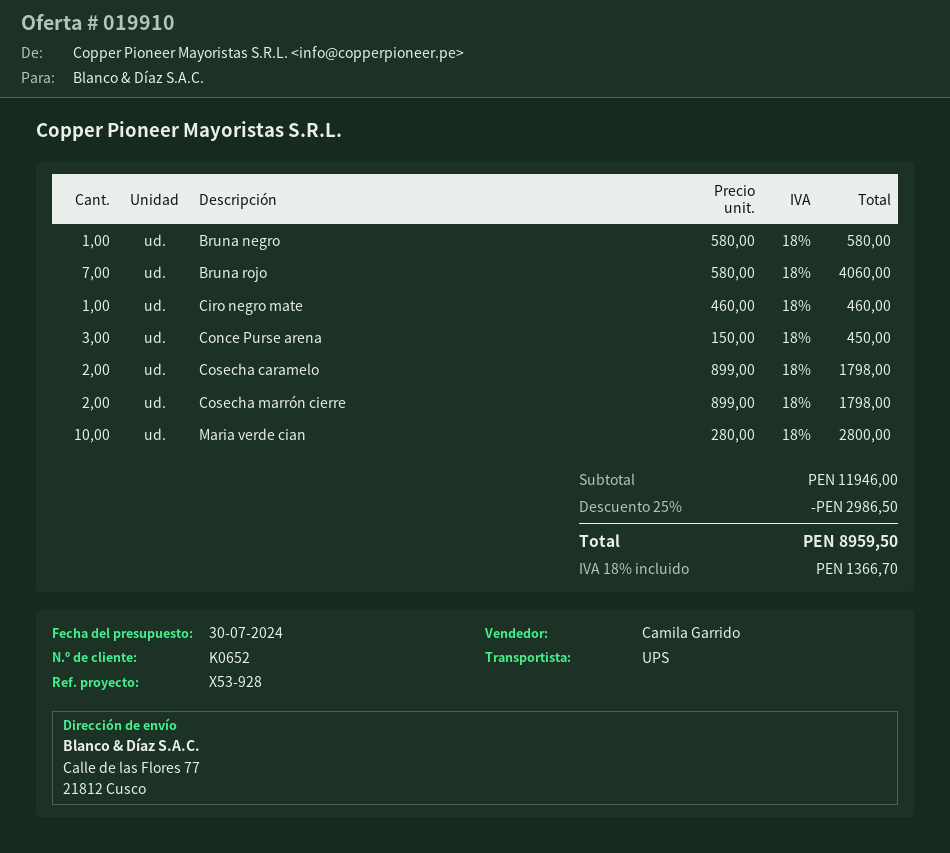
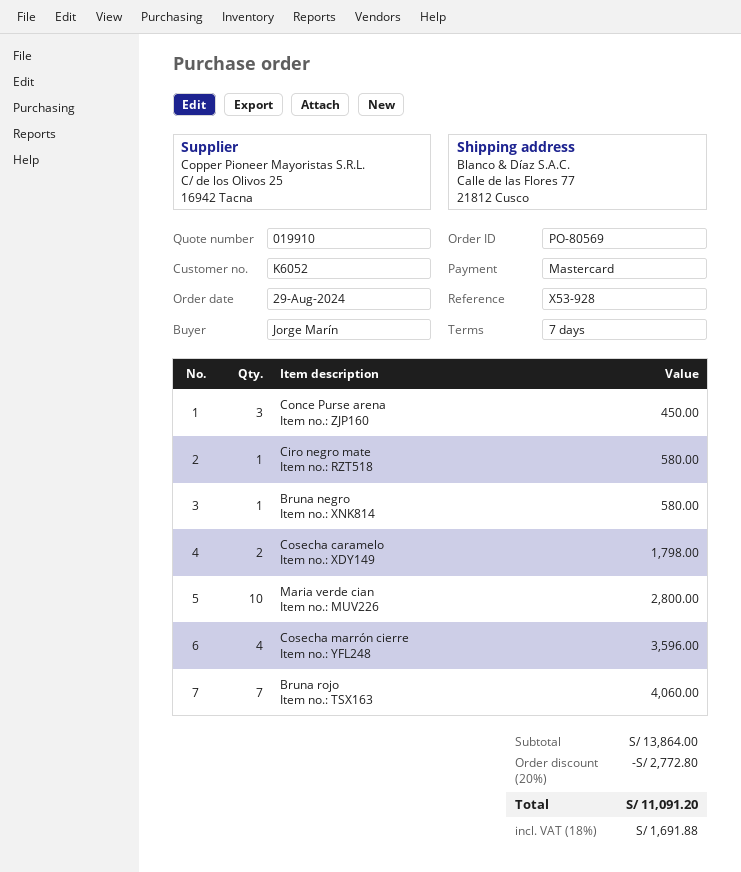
customer number: K0652 -> K6052
Ciro negro mate: 1 for 460.00 -> 1 for 580.00
Cosecha marrón cierre: 2 for 1798.00 -> 4 for 3596.00
subtotal: 11946.00 -> 13864.00
discount: 25% = 2986.50 -> 20% = 2772.80
tax: 18% = 1366.70 -> 18% = 1691.88
total: 8959.50 -> 11091.20

